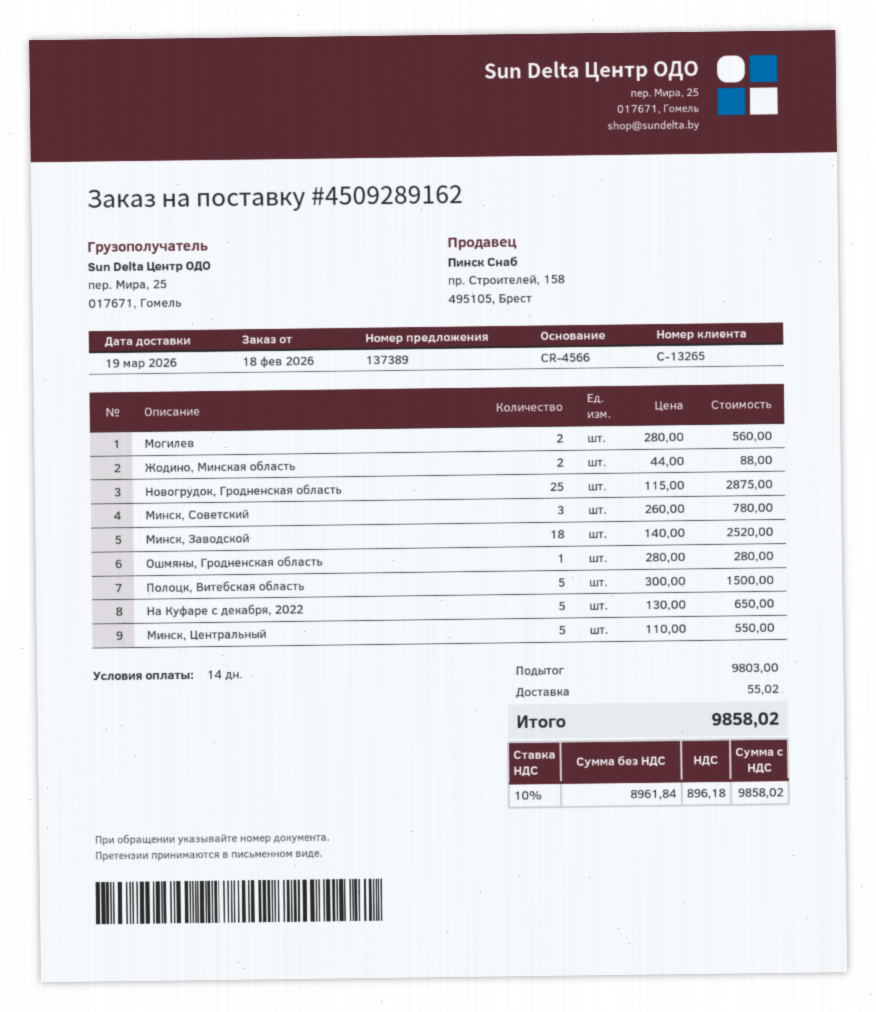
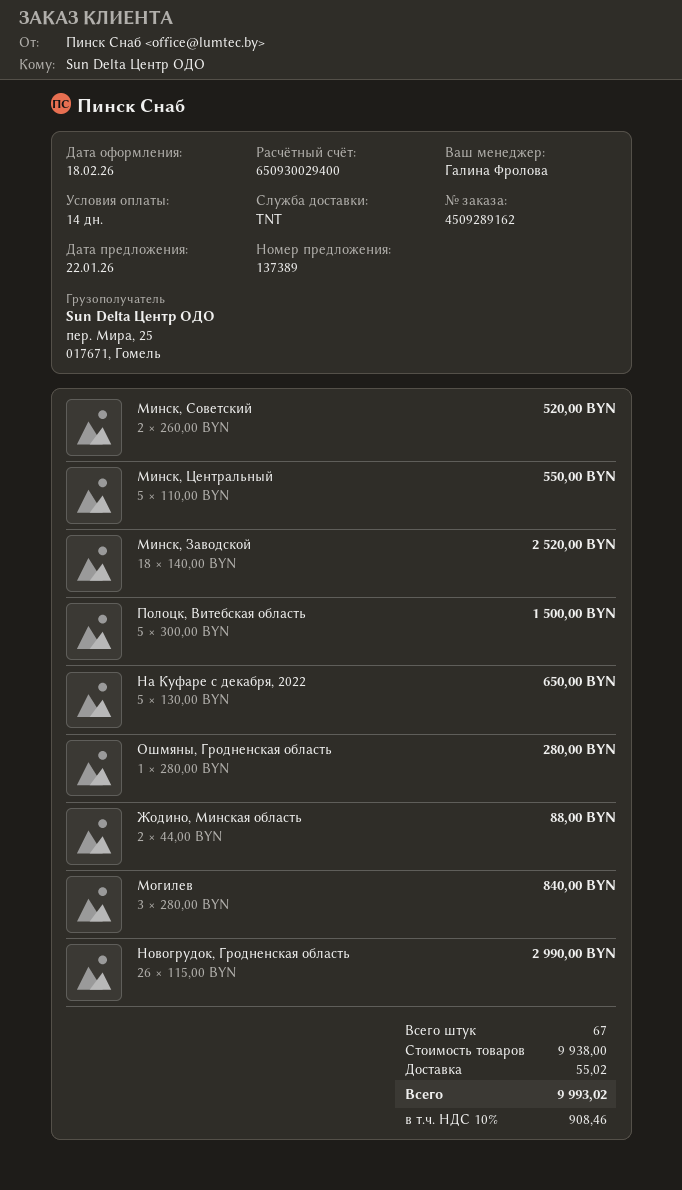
Могилев: 2 x 280.00 = 560.00 -> 3 x 280.00 = 840.00
Новогрудок, Гродненская область: 25 x 115.00 = 2875.00 -> 26 x 115.00 = 2990.00
Минск, Советский: 3 x 260.00 = 780.00 -> 2 x 260.00 = 520.00
subtotal: 9803.00 -> 9938.00
tax: 10% = 896.18 -> 10% = 908.46
total: 9858.02 -> 9993.02

